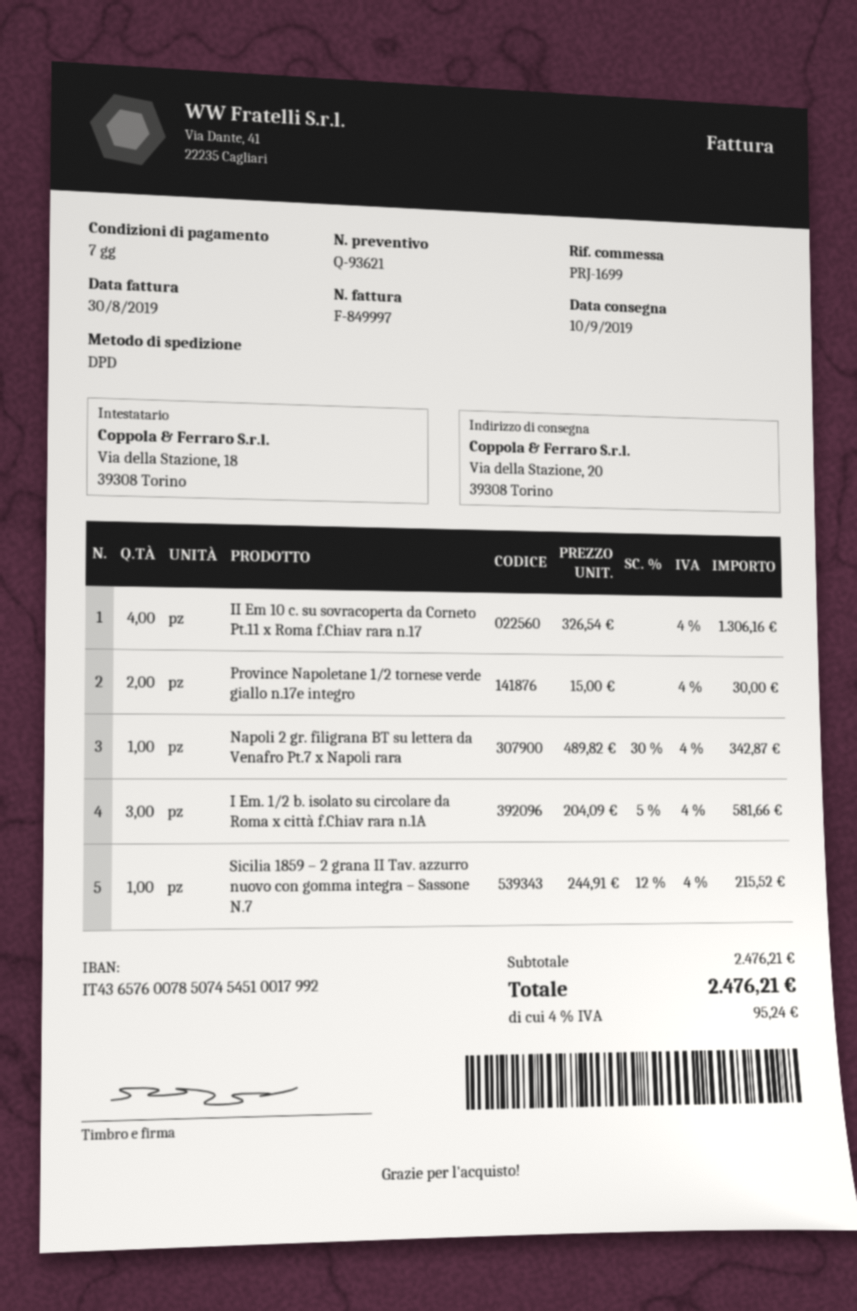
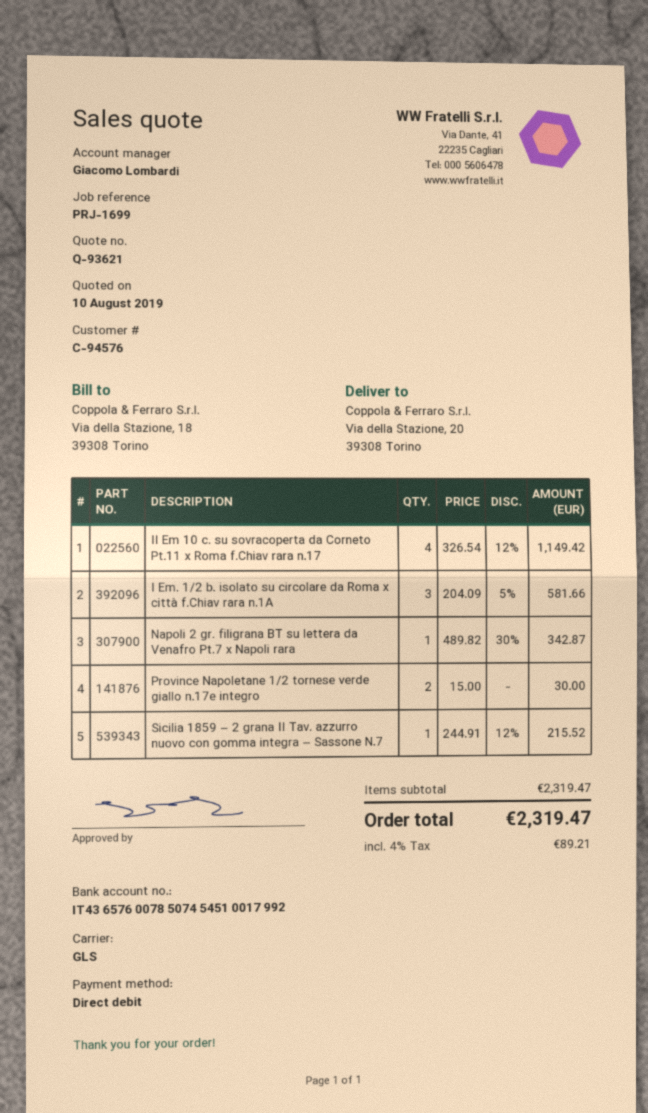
shipping method: DPD -> GLS
II Em 10 c. su sovracoperta da Corneto Pt.11 x Roma f.Chiav rara n.17: 4 x 326.54 = 1306.16 -> 4 x 326.54 - 12% = 1149.42
subtotal: 2476.21 -> 2319.47
tax: 4% = 95.24 -> 4% = 89.21
total: 2476.21 -> 2319.47

